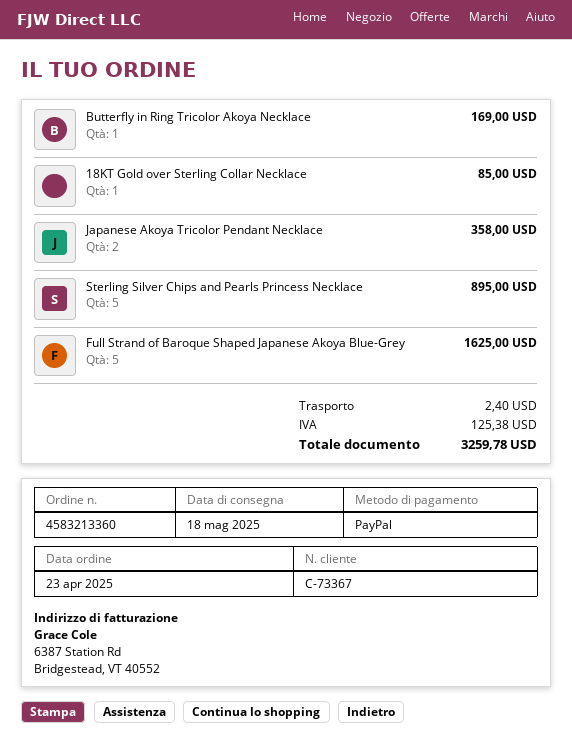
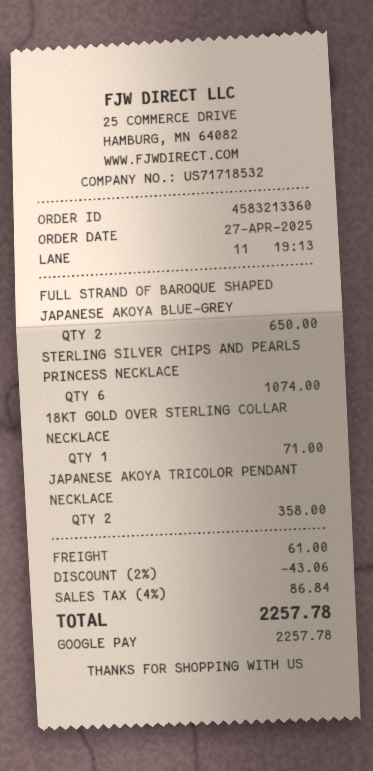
order date: 2025-04-23 -> 2025-04-27
payment method: PayPal -> Google Pay
Butterfly in Ring Tricolor Akoya Necklace: 1 for 169.00 -> none
18KT Gold over Sterling Collar Necklace: 1 for 85.00 -> 1 for 71.00
Sterling Silver Chips and Pearls Princess Necklace: 5 for 895.00 -> 6 for 1074.00
Full Strand of Baroque Shaped Japanese Akoya Blue-Grey: 5 for 1625.00 -> 2 for 650.00
discount: none -> 2% = 43.06
shipping: 2.40 -> 61.00
tax: 125.38 -> 86.84
total: 3259.78 -> 2257.78

